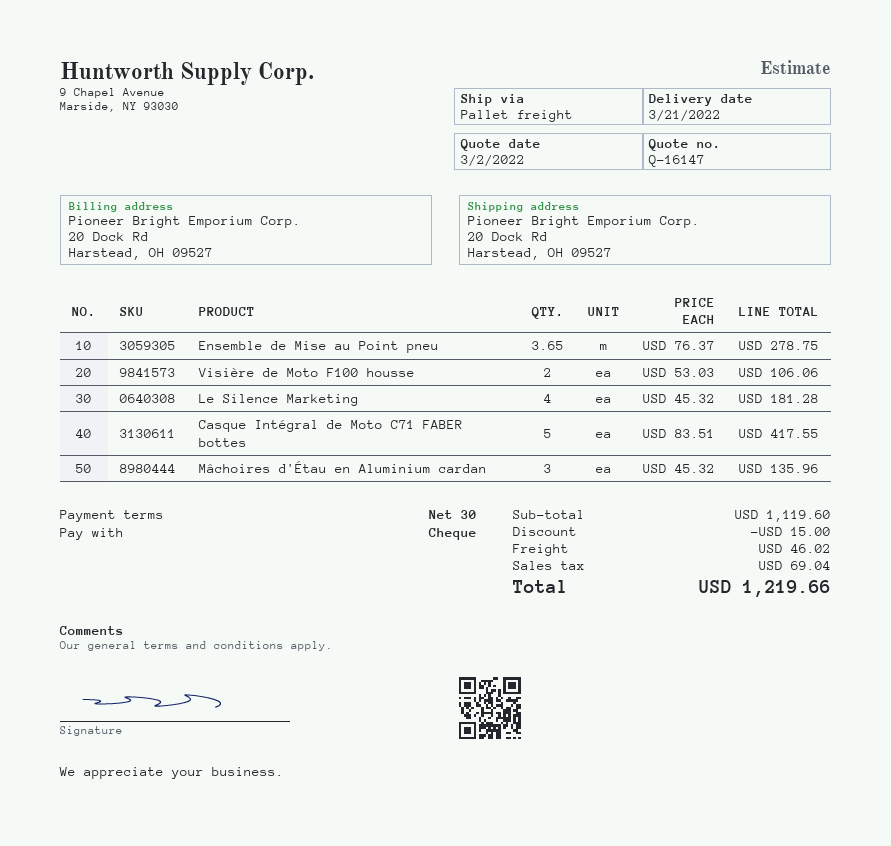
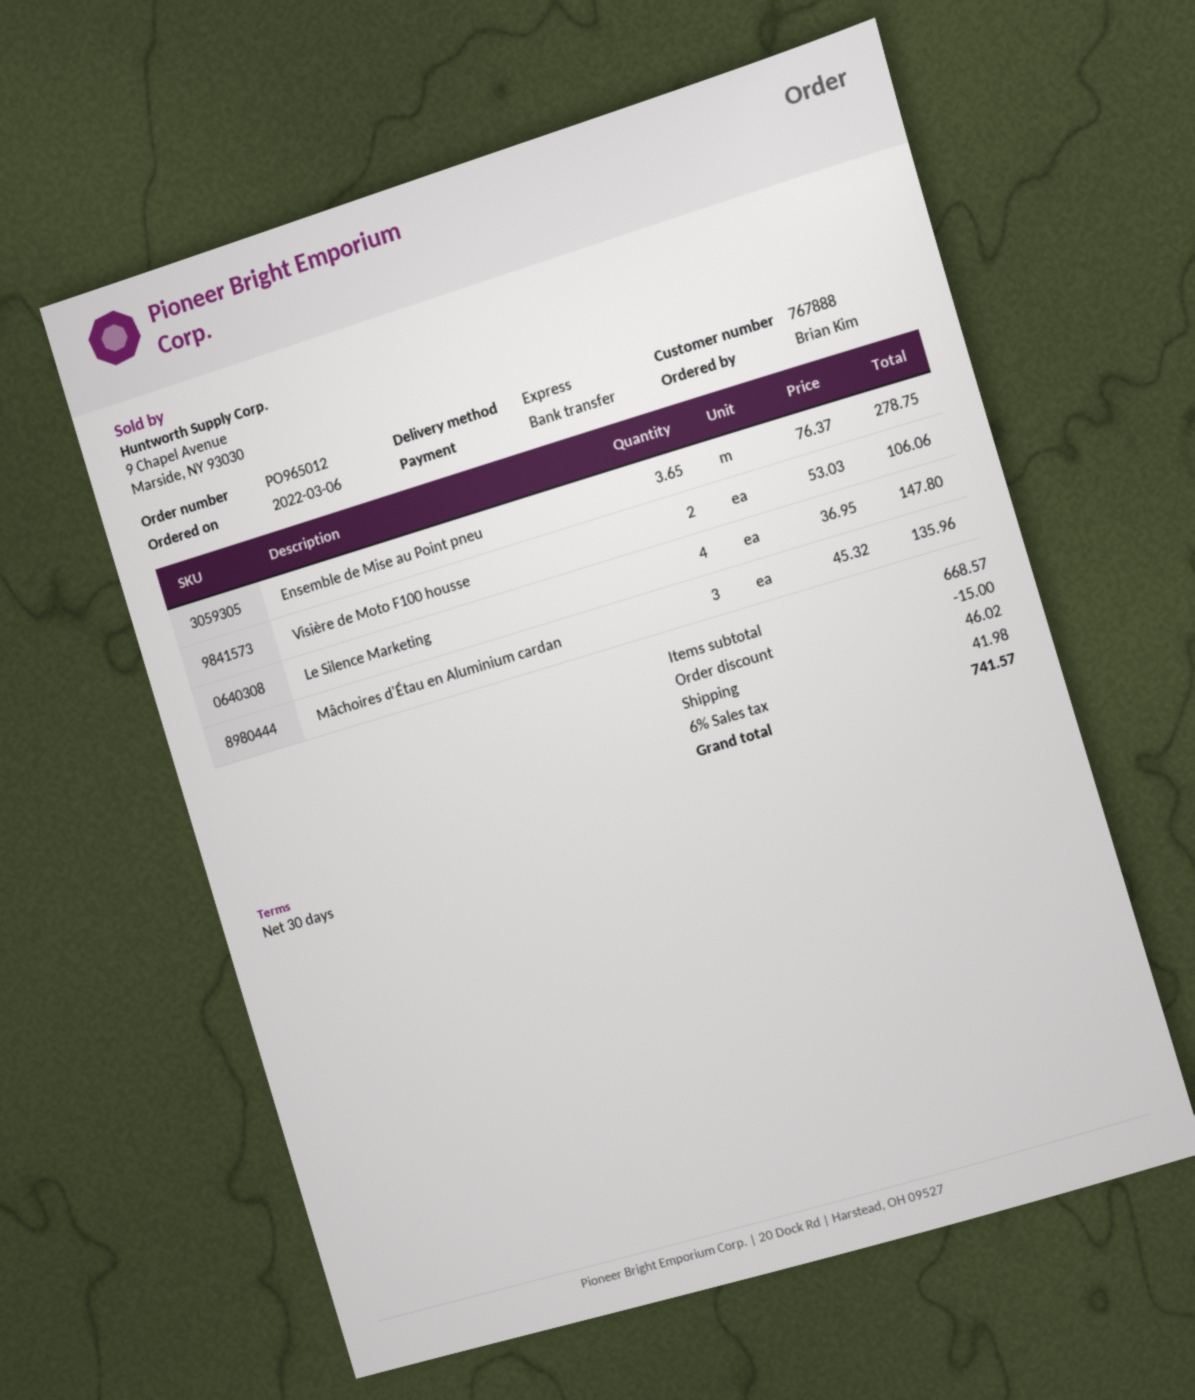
payment method: cheque -> bank transfer
shipping method: pallet freight -> express
Le Silence Marketing: 4 x 45.32 = 181.28 -> 4 x 36.95 = 147.80
Casque Intégral de Moto C71 FABER bottes: 5 x 83.51 = 417.55 -> none
subtotal: 1119.60 -> 668.57
tax: 69.04 -> 41.98
total: 1219.66 -> 741.57

